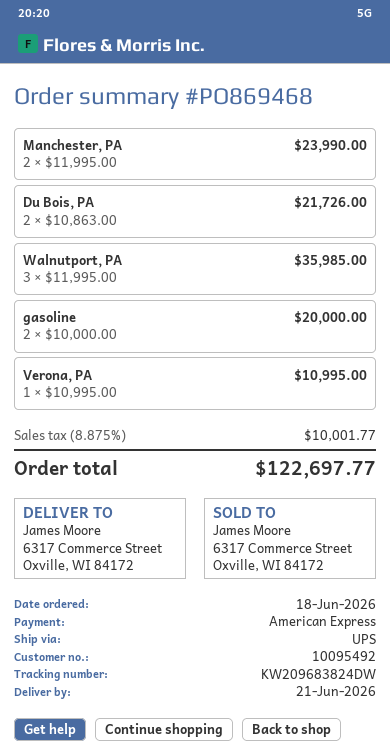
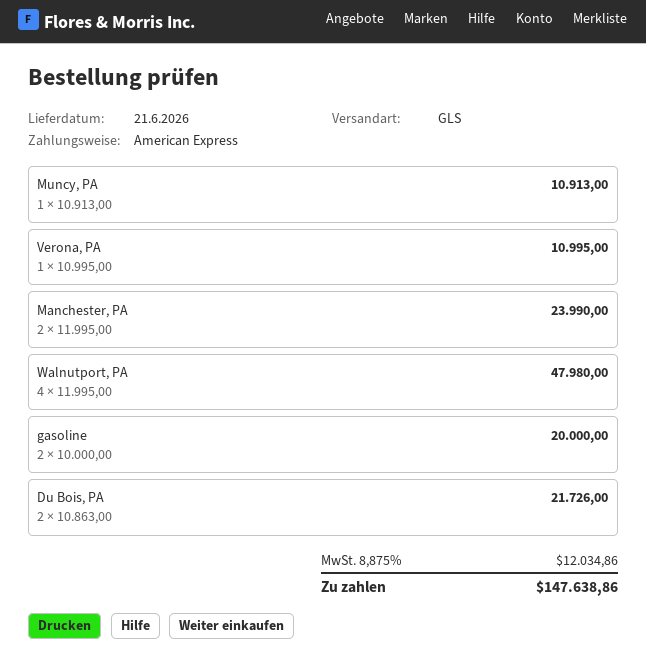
shipping method: UPS -> GLS
Walnutport, PA: 3 x 11995.00 = 35985.00 -> 4 x 11995.00 = 47980.00
Muncy, PA: none -> 1 x 10913.00 = 10913.00
tax: 8.875% = 10001.77 -> 8.875% = 12034.86
total: 122697.77 -> 147638.86

